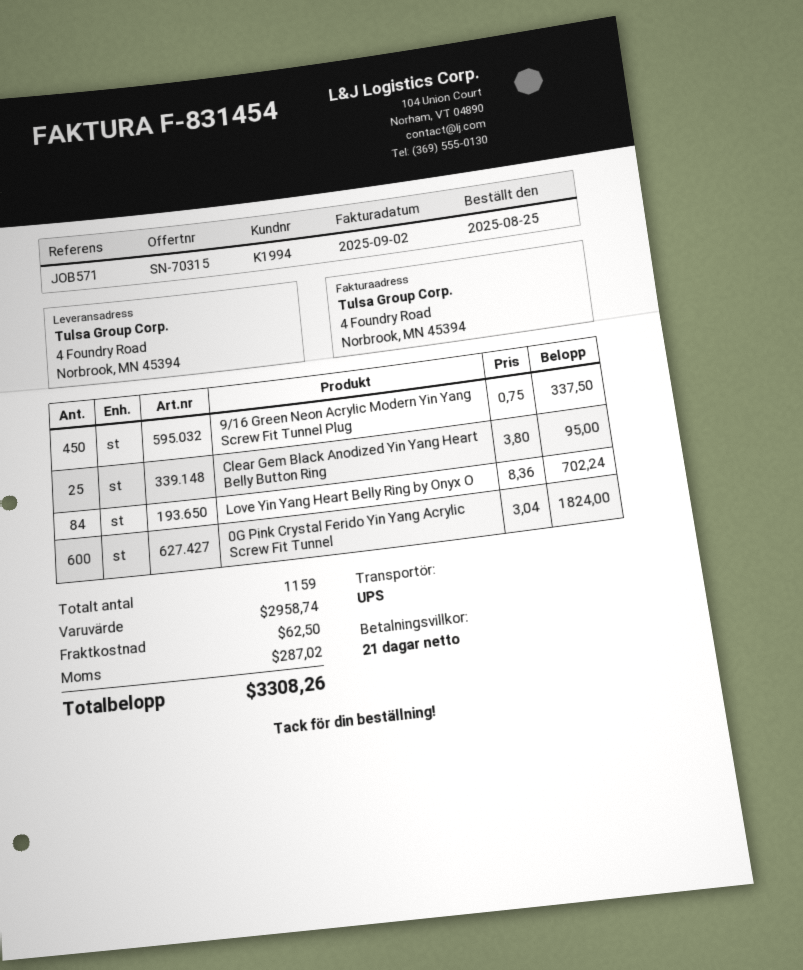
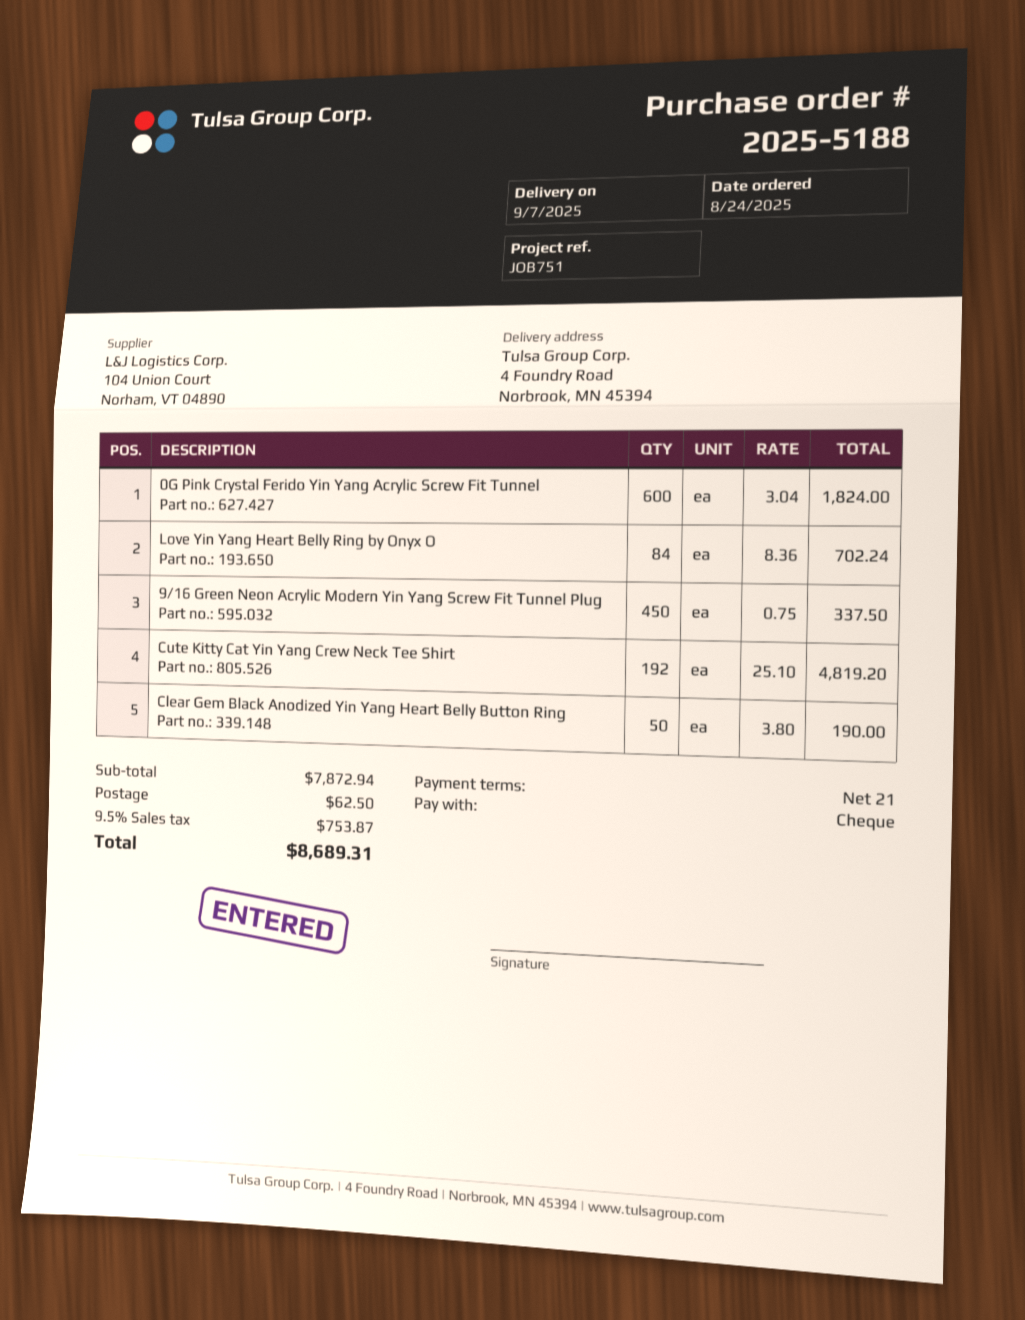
order date: 2025-08-25 -> 2025-08-24
reference: JOB571 -> JOB751
Clear Gem Black Anodized Yin Yang Heart Belly Button Ring: 25 x 3.80 = 95.00 -> 50 x 3.80 = 190.00
Cute Kitty Cat Yin Yang Crew Neck Tee Shirt: none -> 192 x 25.10 = 4819.20
subtotal: 2958.74 -> 7872.94
tax: 287.02 -> 753.87
total: 3308.26 -> 8689.31

